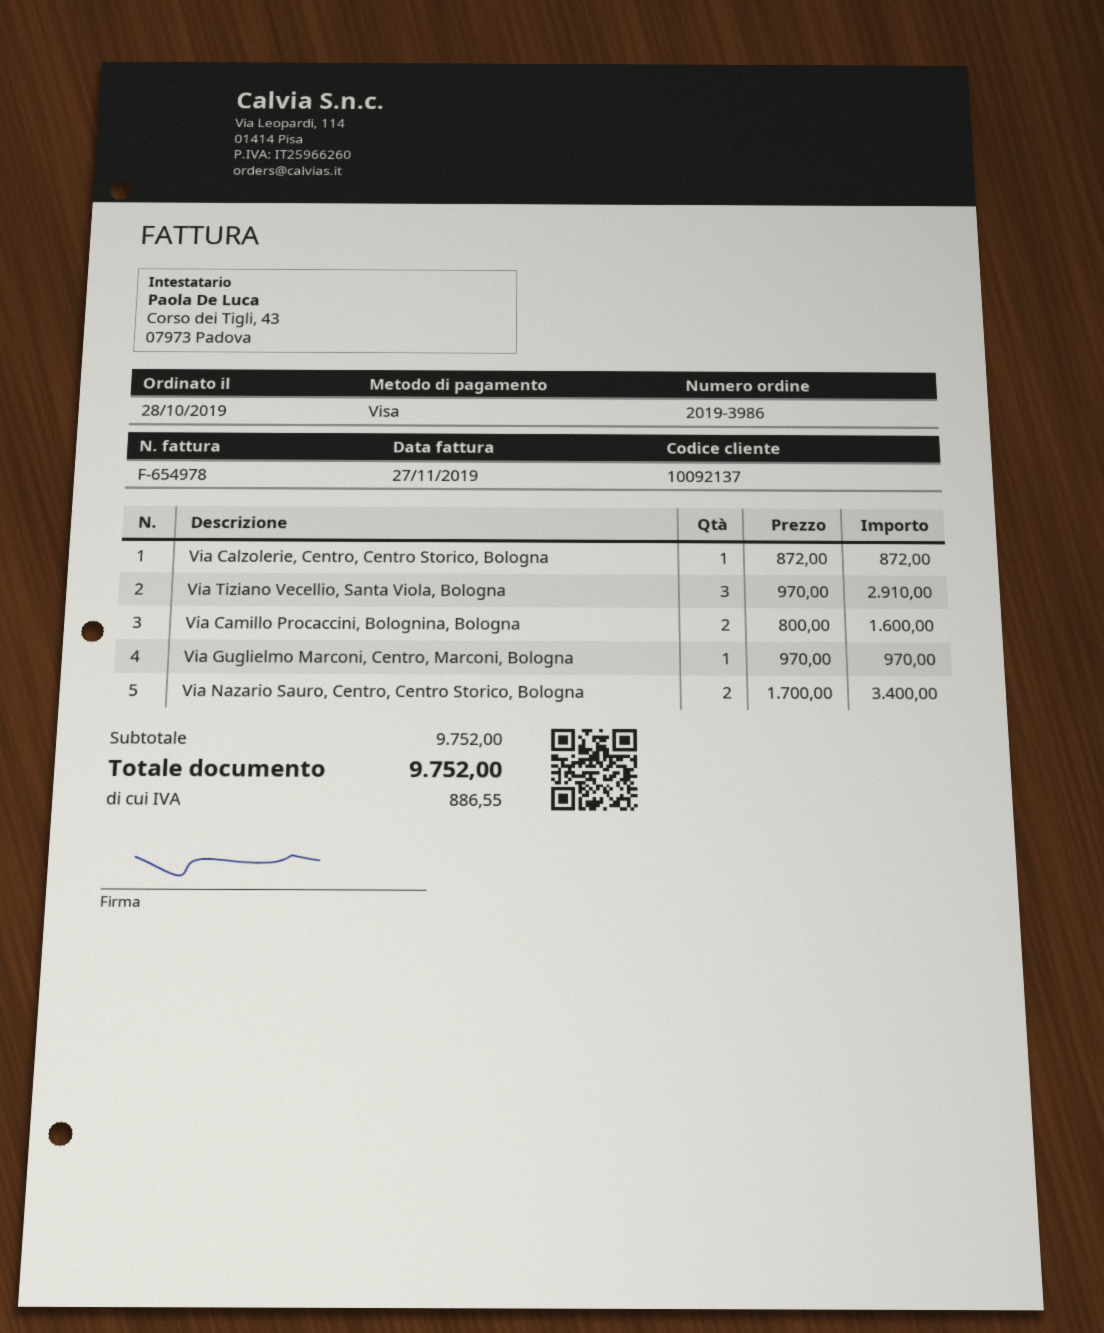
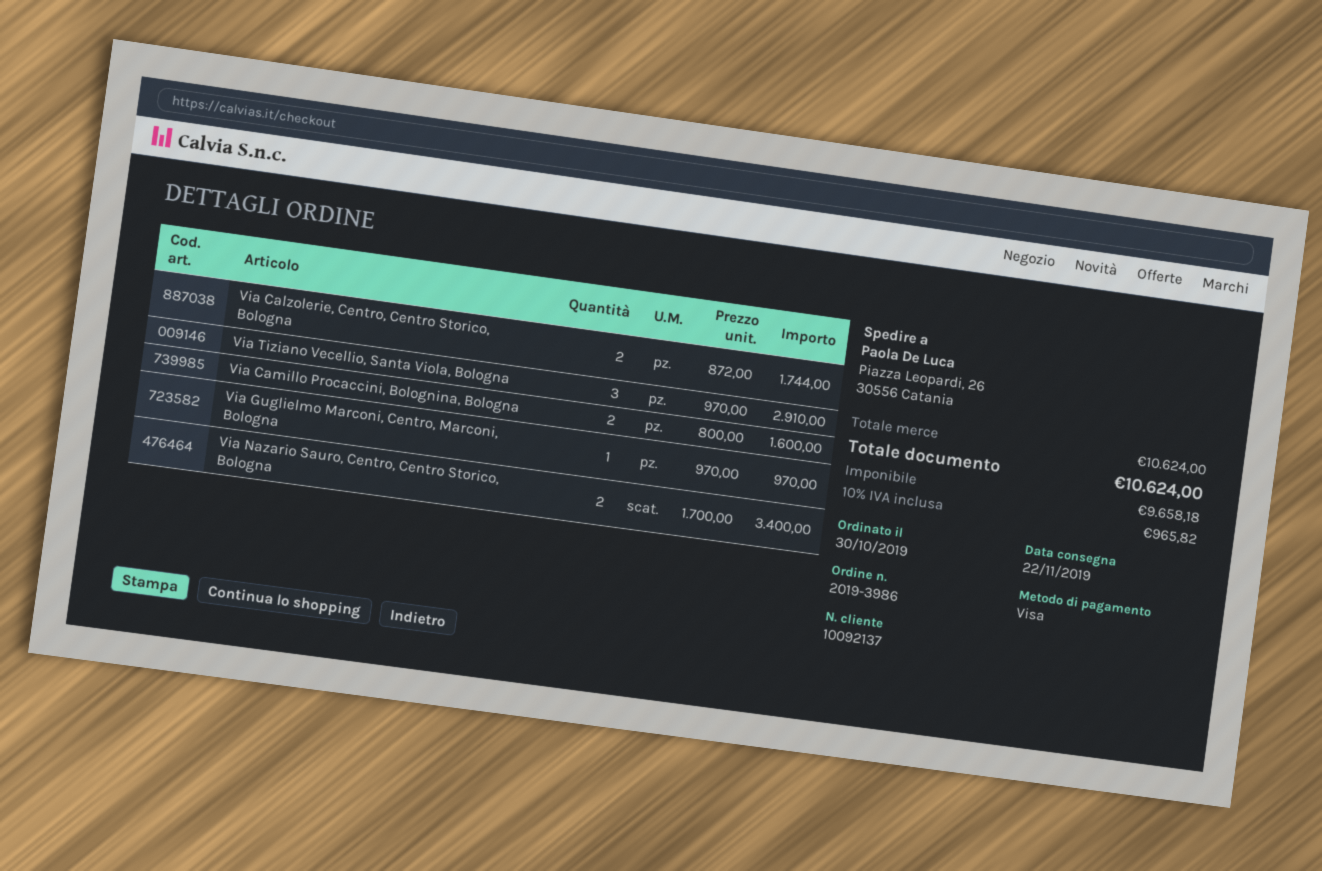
order date: 2019-10-28 -> 2019-10-30
Via Calzolerie, Centro, Centro Storico, Bologna: 1 x 872.00 = 872.00 -> 2 x 872.00 = 1744.00
subtotal: 9752.00 -> 10624.00
tax: 886.55 -> 965.82
total: 9752.00 -> 10624.00

